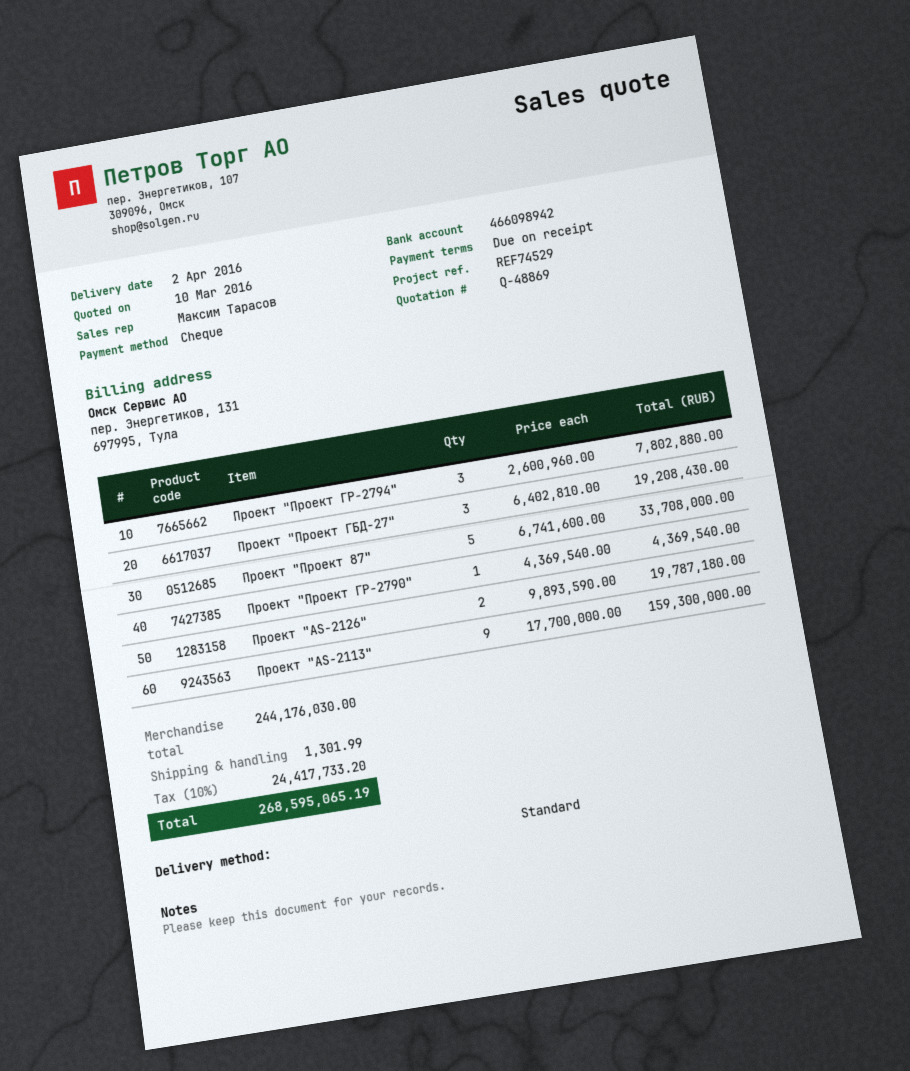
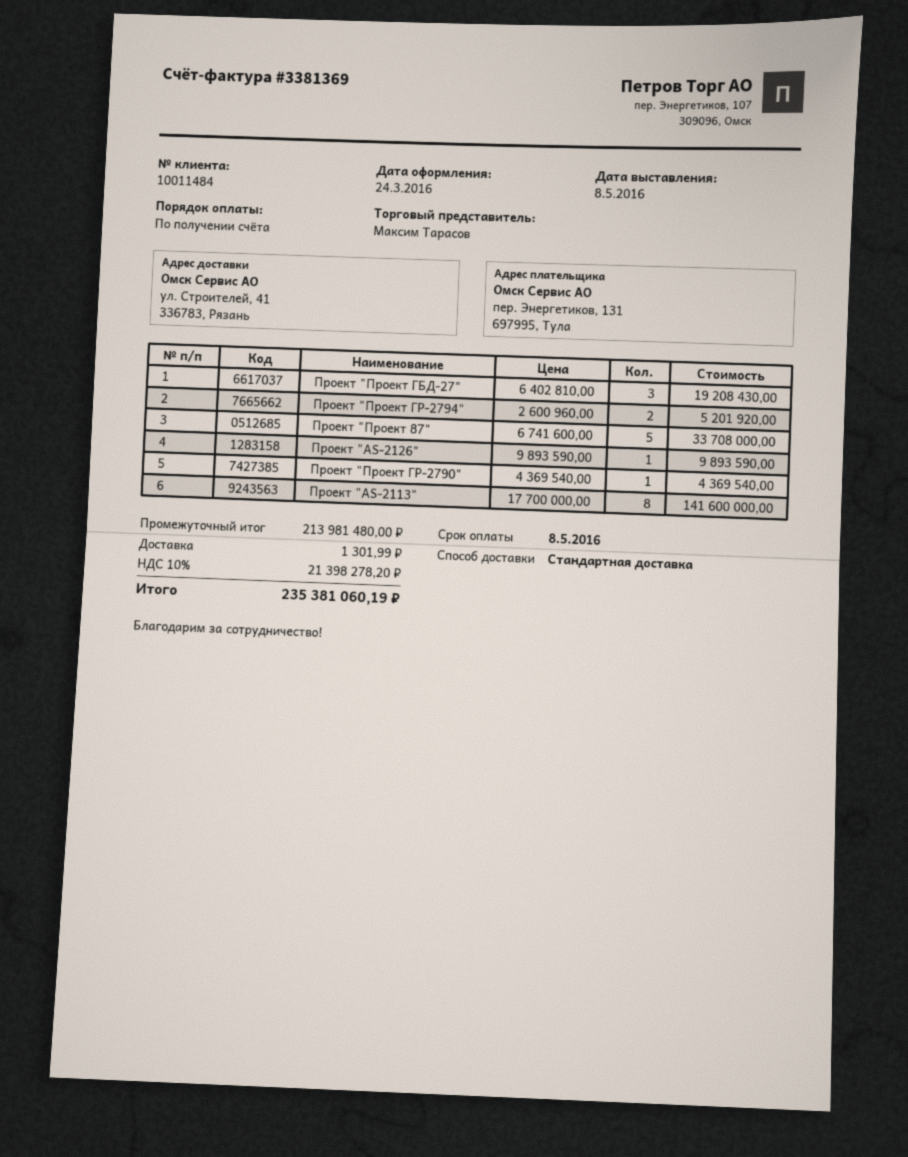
Проект "Проект ГР-2794": 3 x 2600960.00 = 7802880.00 -> 2 x 2600960.00 = 5201920.00
Проект "AS-2126": 2 x 9893590.00 = 19787180.00 -> 1 x 9893590.00 = 9893590.00
Проект "AS-2113": 9 x 17700000.00 = 159300000.00 -> 8 x 17700000.00 = 141600000.00
subtotal: 244176030.00 -> 213981480.00
tax: 10% = 24417733.20 -> 10% = 21398278.20
total: 268595065.19 -> 235381060.19

